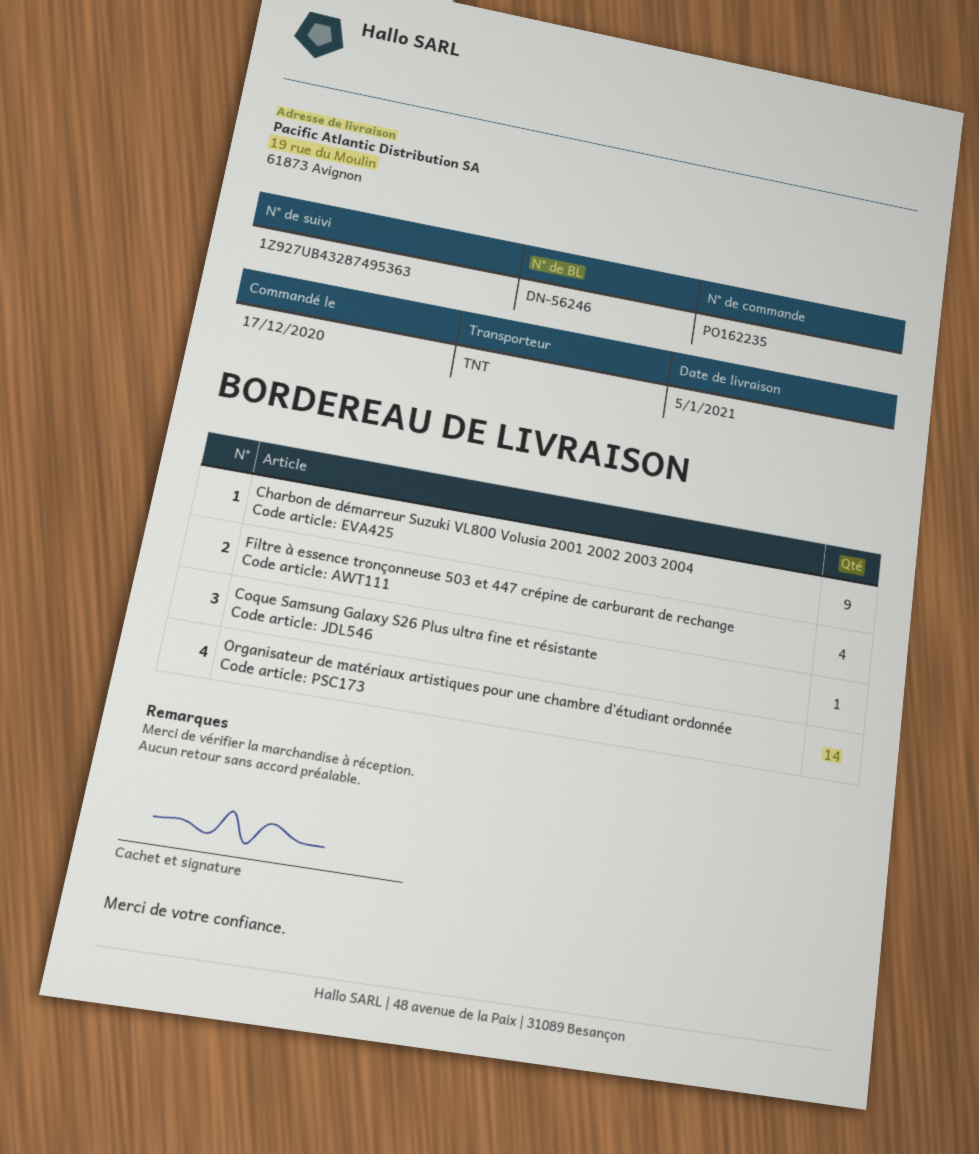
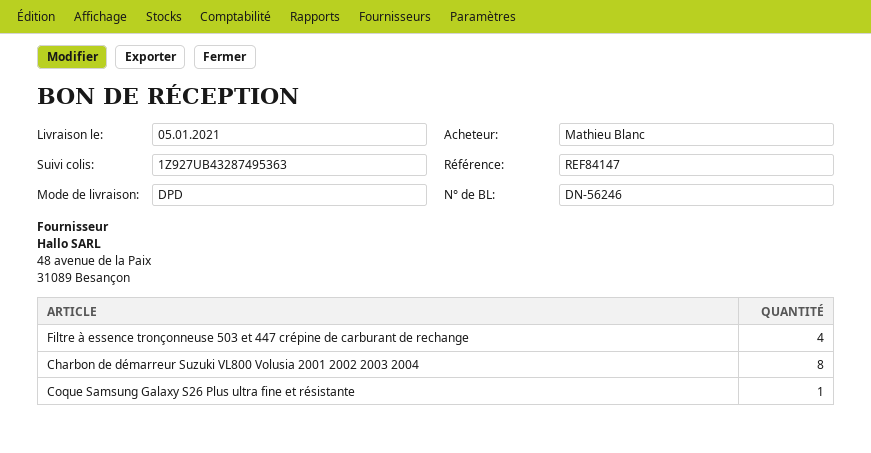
shipping method: TNT -> DPD
Charbon de démarreur Suzuki VL800 Volusia 2001 2002 2003 2004: 9 -> 8
Organisateur de matériaux artistiques pour une chambre d'étudiant ordonnée: 14 -> none

